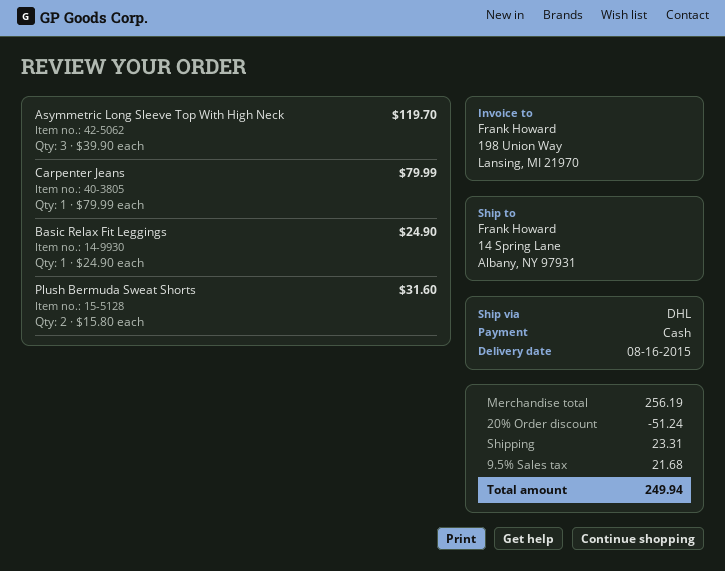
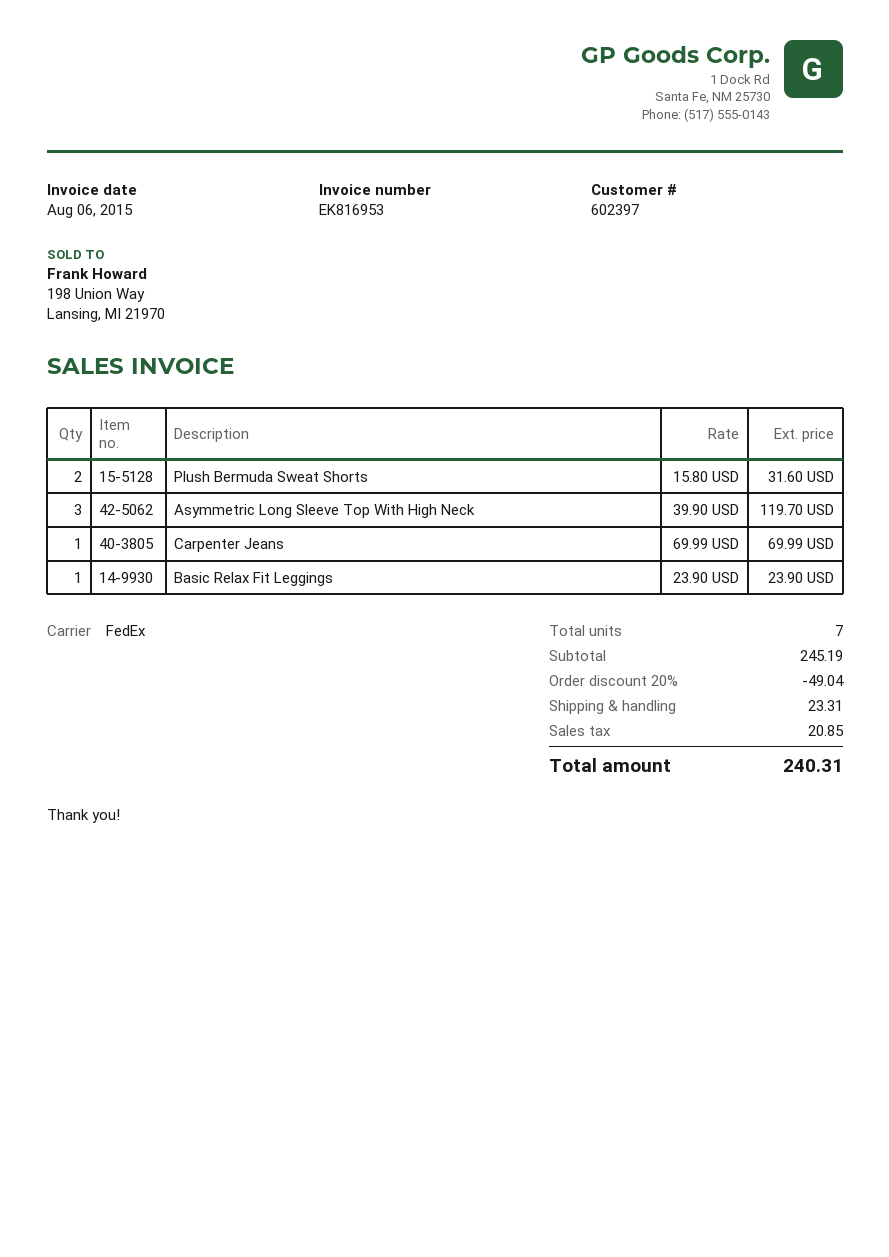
shipping method: DHL -> FedEx
Carpenter Jeans: 1 x 79.99 = 79.99 -> 1 x 69.99 = 69.99
Basic Relax Fit Leggings: 1 x 24.90 = 24.90 -> 1 x 23.90 = 23.90
subtotal: 256.19 -> 245.19
discount: 20% = 51.24 -> 20% = 49.04
tax: 21.68 -> 20.85
total: 249.94 -> 240.31

